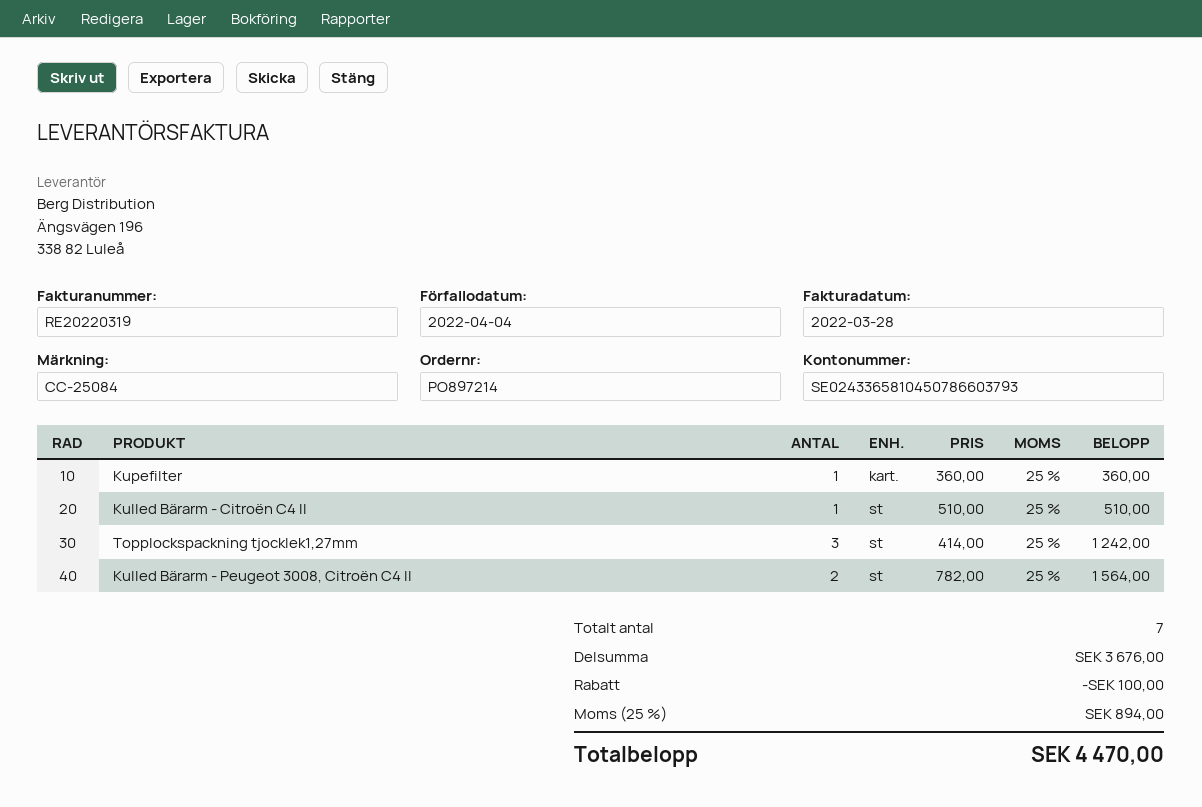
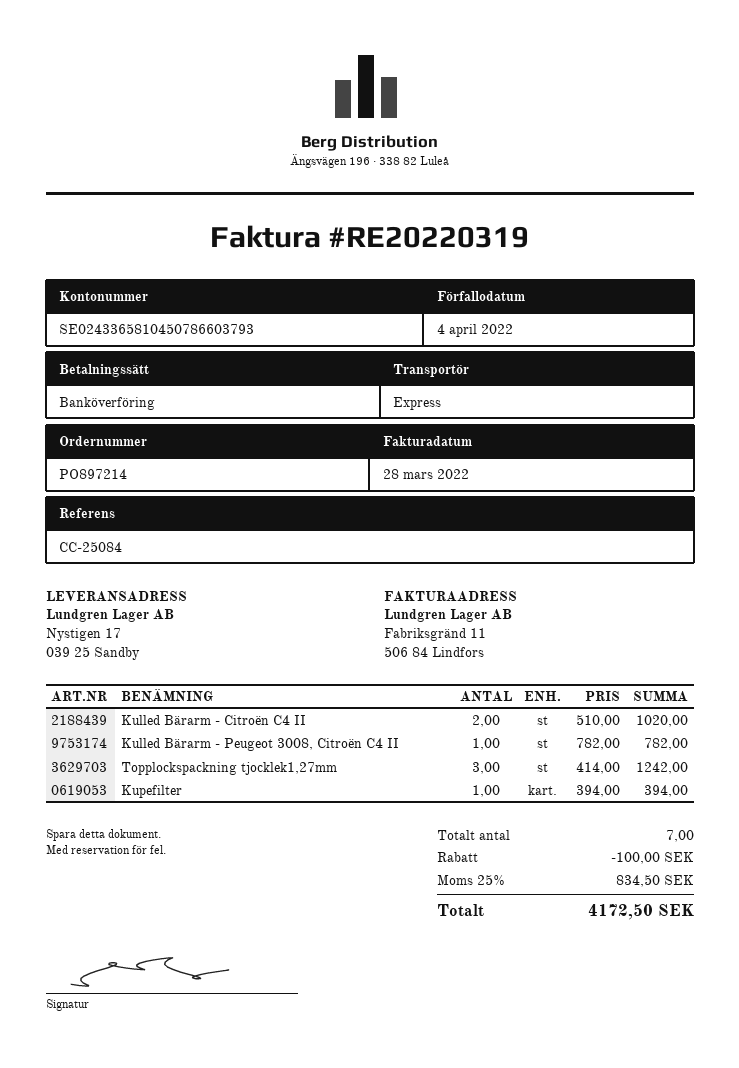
Kupefilter: 1 x 360.00 = 360.00 -> 1 x 394.00 = 394.00
Kulled Bärarm - Citroën C4 II: 1 x 510.00 = 510.00 -> 2 x 510.00 = 1020.00
Kulled Bärarm - Peugeot 3008, Citroën C4 II: 2 x 782.00 = 1564.00 -> 1 x 782.00 = 782.00
tax: 25% = 894.00 -> 25% = 834.50
total: 4470.00 -> 4172.50

